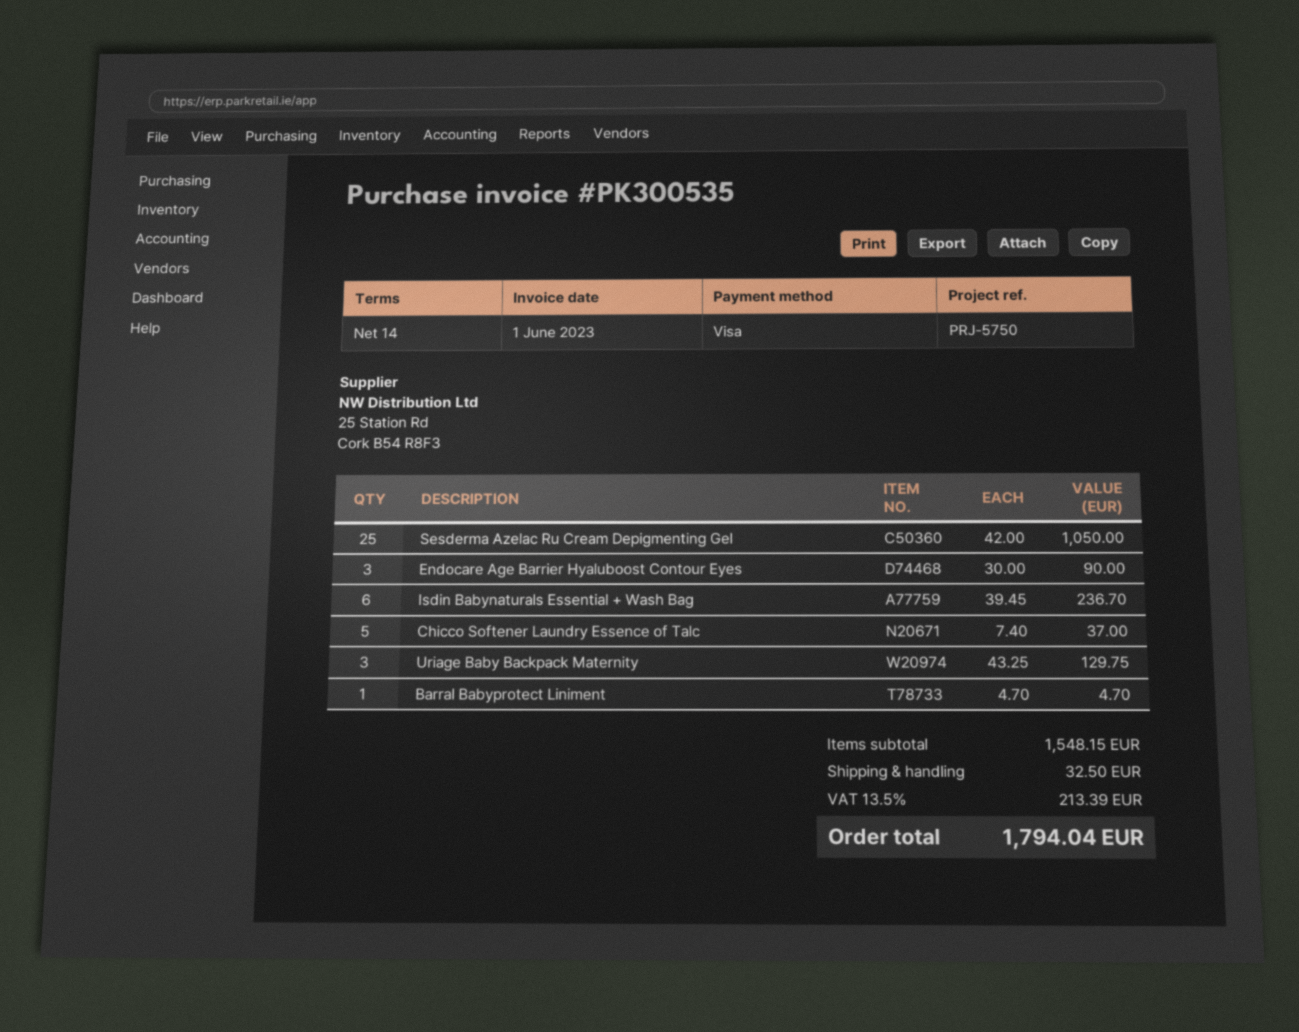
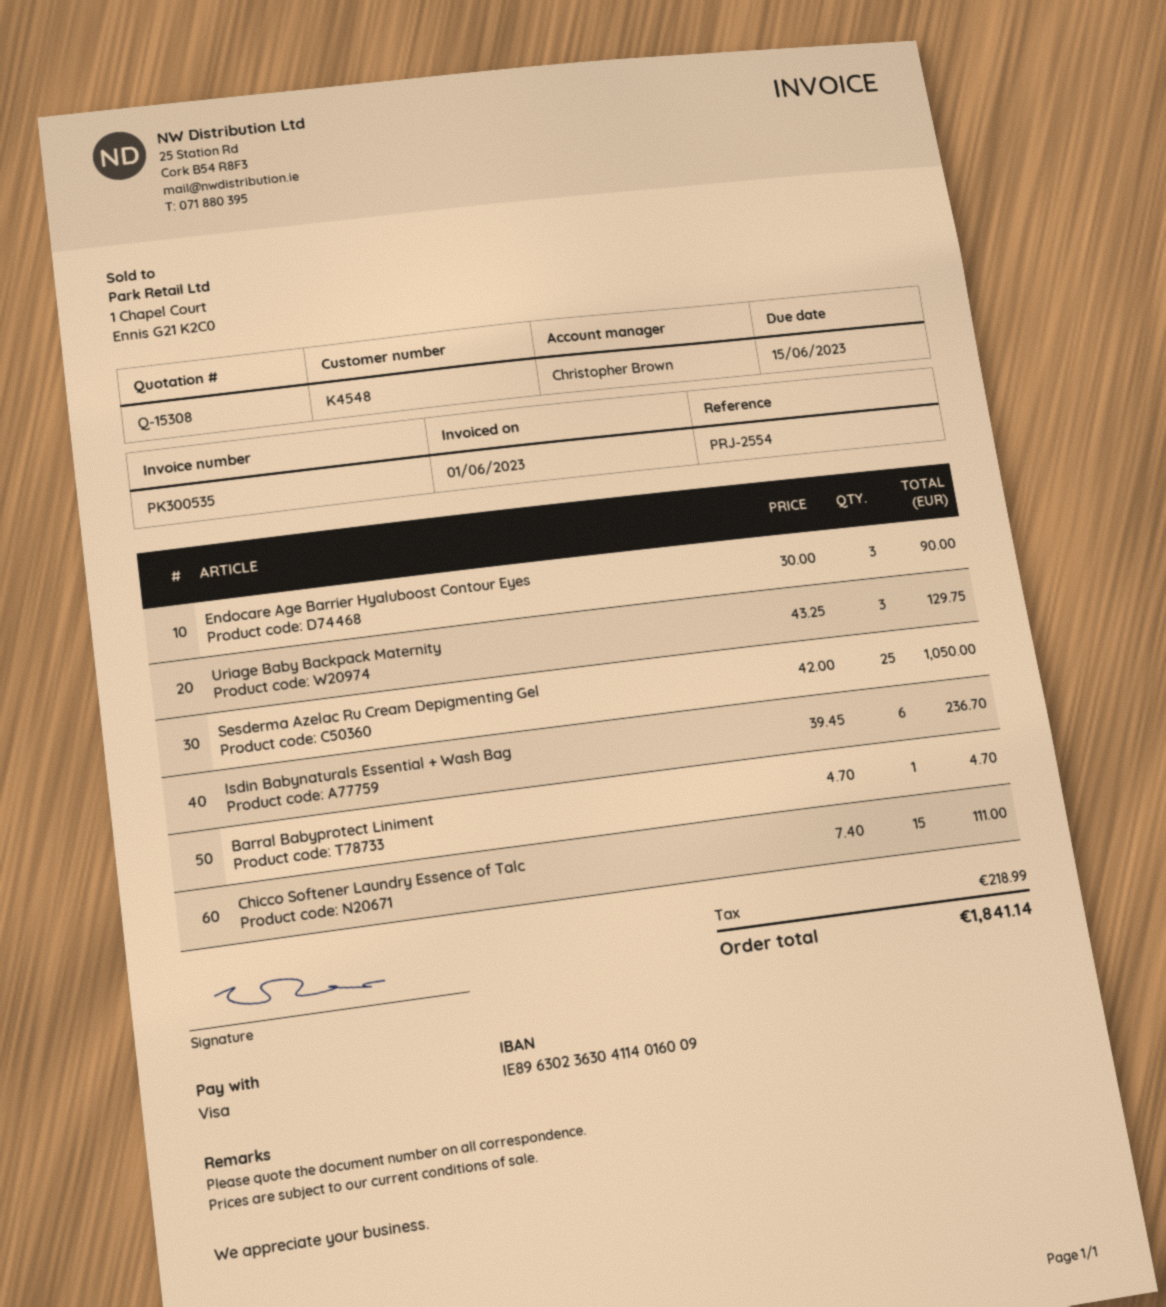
reference: PRJ-5750 -> PRJ-2554
Chicco Softener Laundry Essence of Talc: 5 x 7.40 = 37.00 -> 15 x 7.40 = 111.00
shipping: 32.50 -> none
tax: 213.39 -> 218.99
total: 1794.04 -> 1841.14

